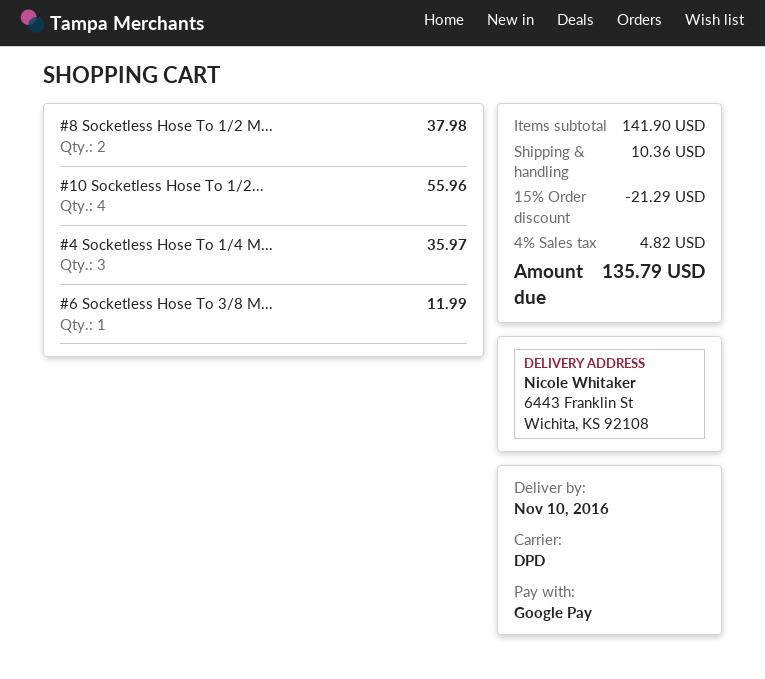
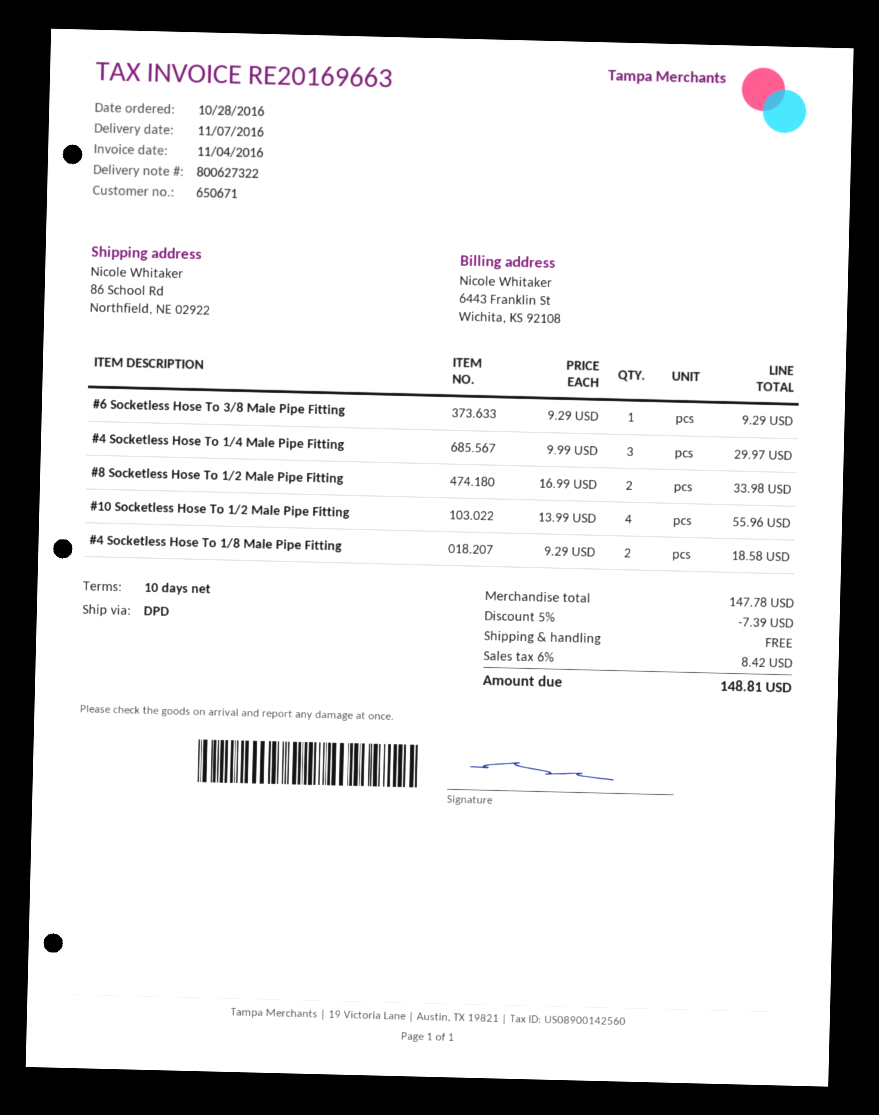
delivery date: 2016-11-10 -> 2016-11-07
ship to: 6443 Franklin St, Wichita, KS 92108 -> 86 School Rd, Northfield, NE 02922
#8 Socketless Hose To 1/2 M...: 2 for 37.98 -> 2 for 33.98
#4 Socketless Hose To 1/4 M...: 3 for 35.97 -> 3 for 29.97
#6 Socketless Hose To 3/8 M...: 1 for 11.99 -> 1 for 9.29
#4 Socketless Hose To 1/8 Male Pipe Fitting: none -> 2 for 18.58
subtotal: 141.90 -> 147.78
discount: 15% = 21.29 -> 5% = 7.39
shipping: 10.36 -> 0.00
tax: 4% = 4.82 -> 6% = 8.42
total: 135.79 -> 148.81

